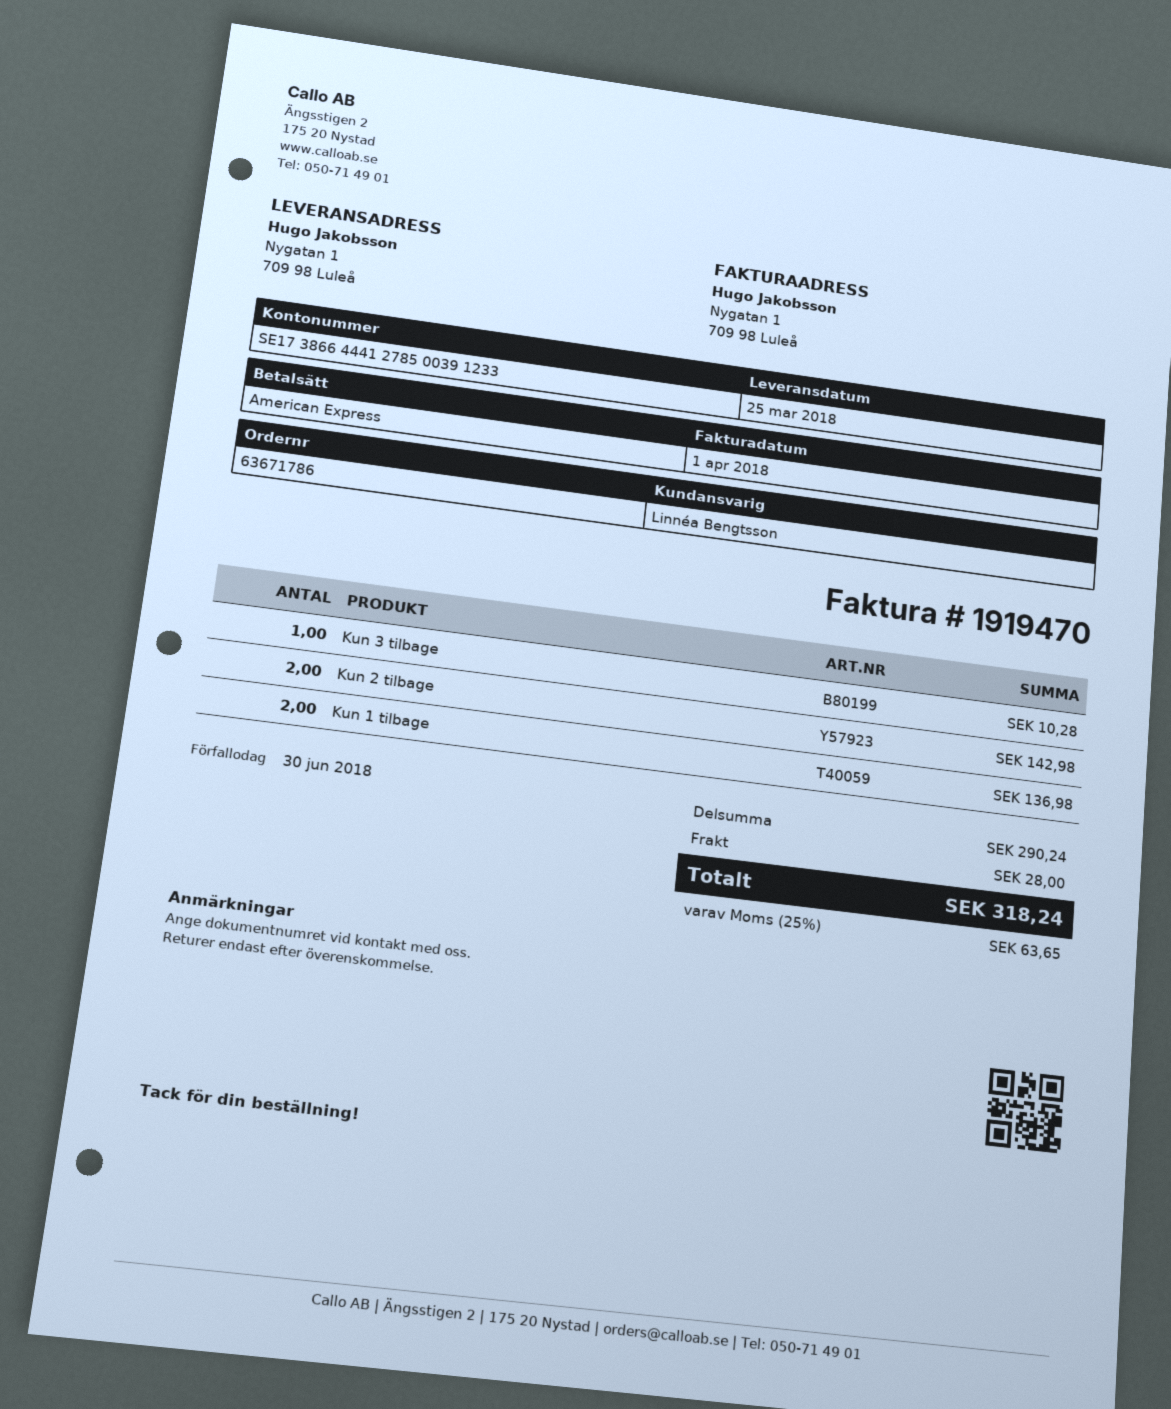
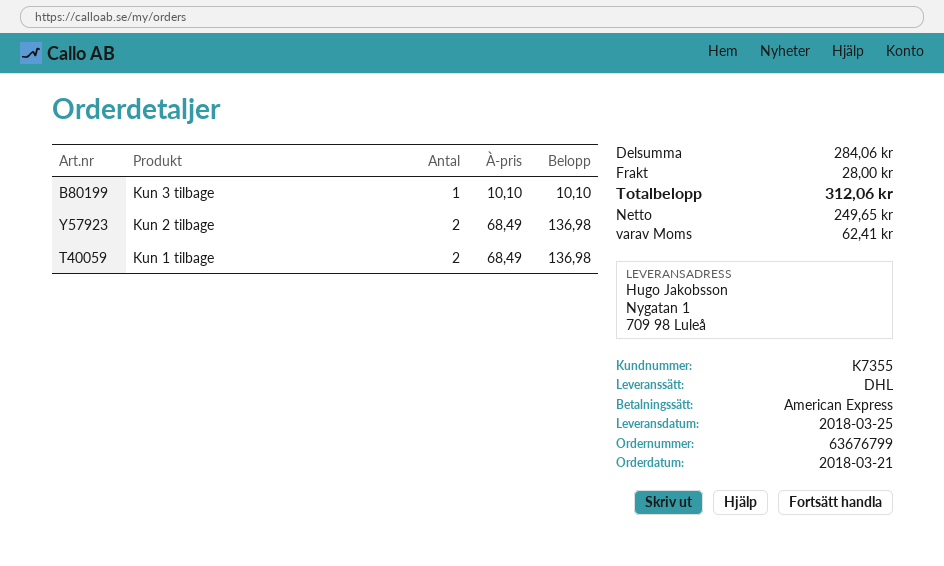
order number: 63671786 -> 63676799
Kun 3 tilbage: 1 for 10.28 -> 1 for 10.10
Kun 2 tilbage: 2 for 142.98 -> 2 for 136.98
subtotal: 290.24 -> 284.06
tax: 63.65 -> 62.41
total: 318.24 -> 312.06

